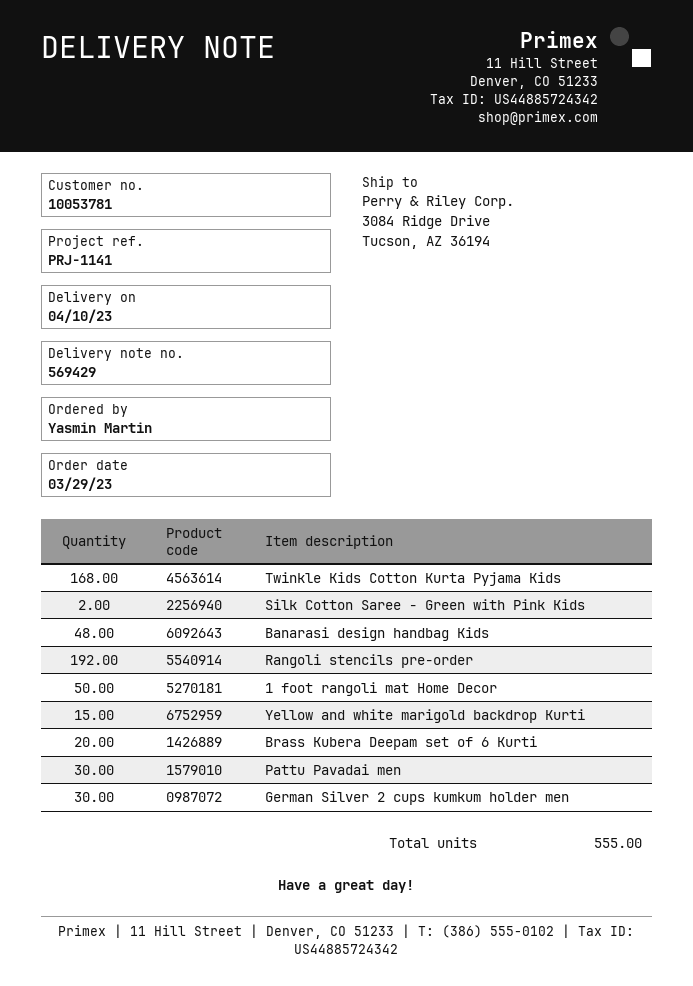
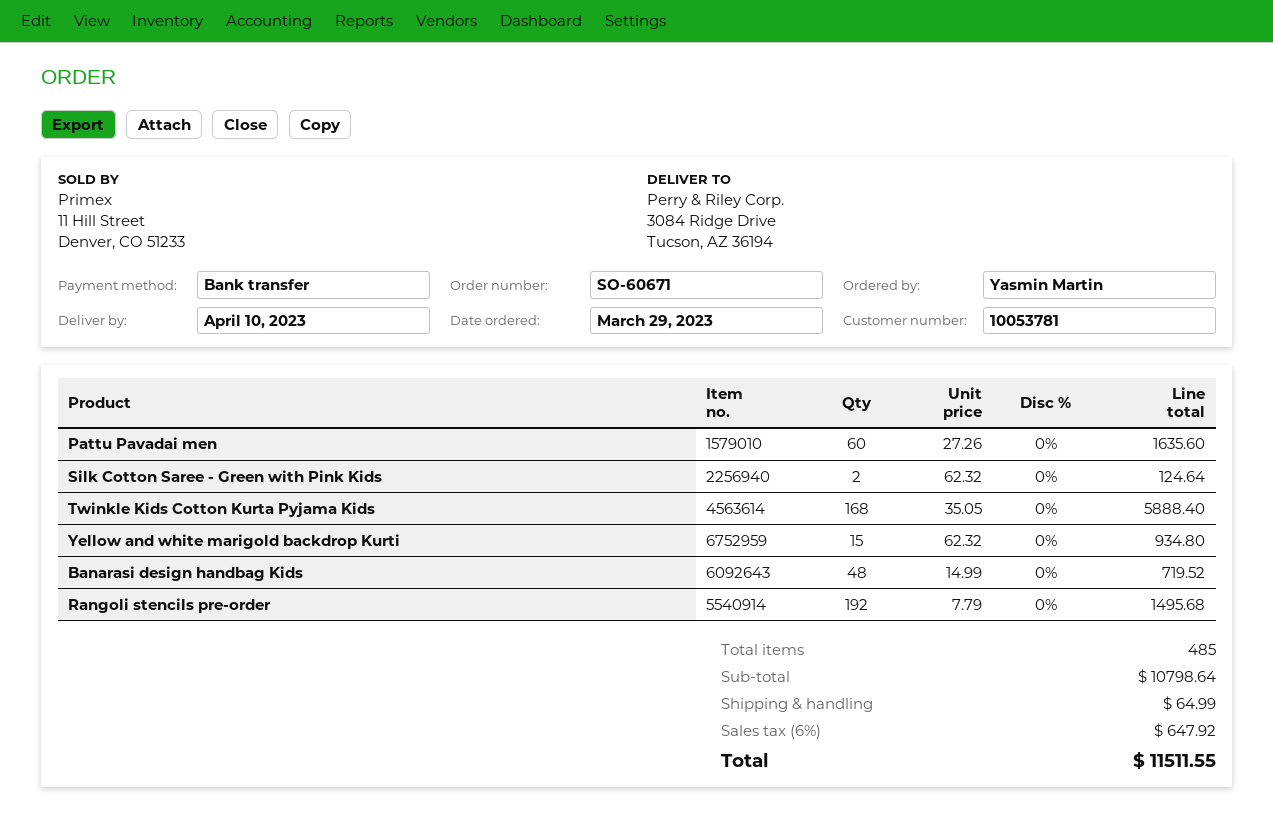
1 foot rangoli mat Home Decor: 50 -> none
Brass Kubera Deepam set of 6 Kurti: 20 -> none
Pattu Pavadai men: 30 -> 60
German Silver 2 cups kumkum holder men: 30 -> none
total quantity: 555 -> 485

